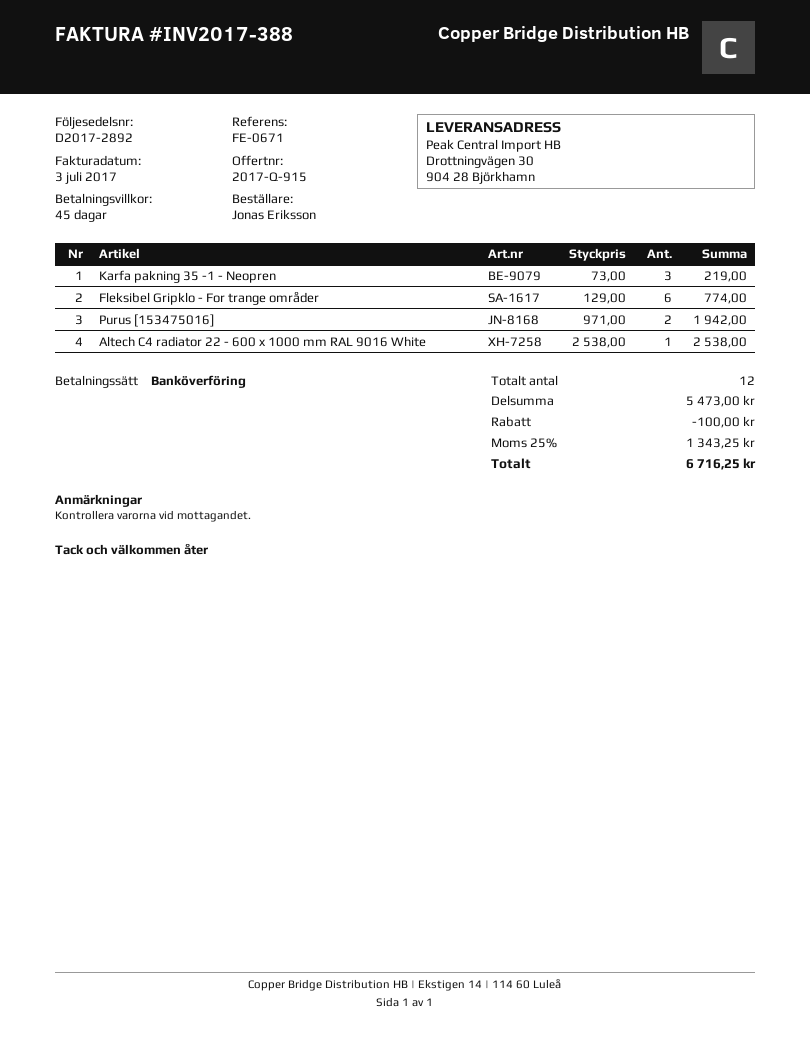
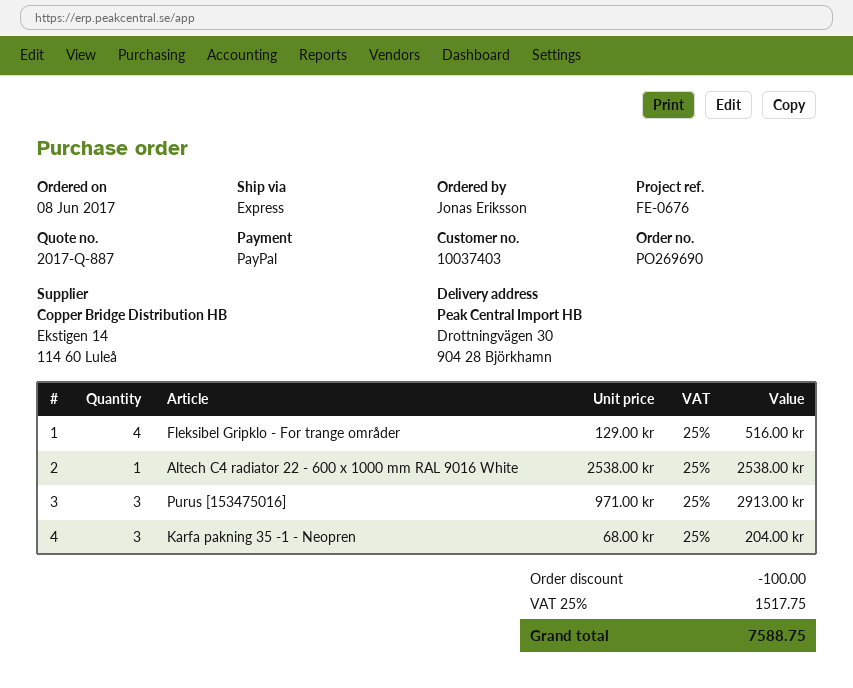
quote number: 2017-Q-915 -> 2017-Q-887
reference: FE-0671 -> FE-0676
payment method: bank transfer -> PayPal
Karfa pakning 35 -1 - Neopren: 3 x 73.00 = 219.00 -> 3 x 68.00 = 204.00
Fleksibel Gripklo - For trange områder: 6 x 129.00 = 774.00 -> 4 x 129.00 = 516.00
Purus [153475016]: 2 x 971.00 = 1942.00 -> 3 x 971.00 = 2913.00
tax: 25% = 1343.25 -> 25% = 1517.75
total: 6716.25 -> 7588.75

